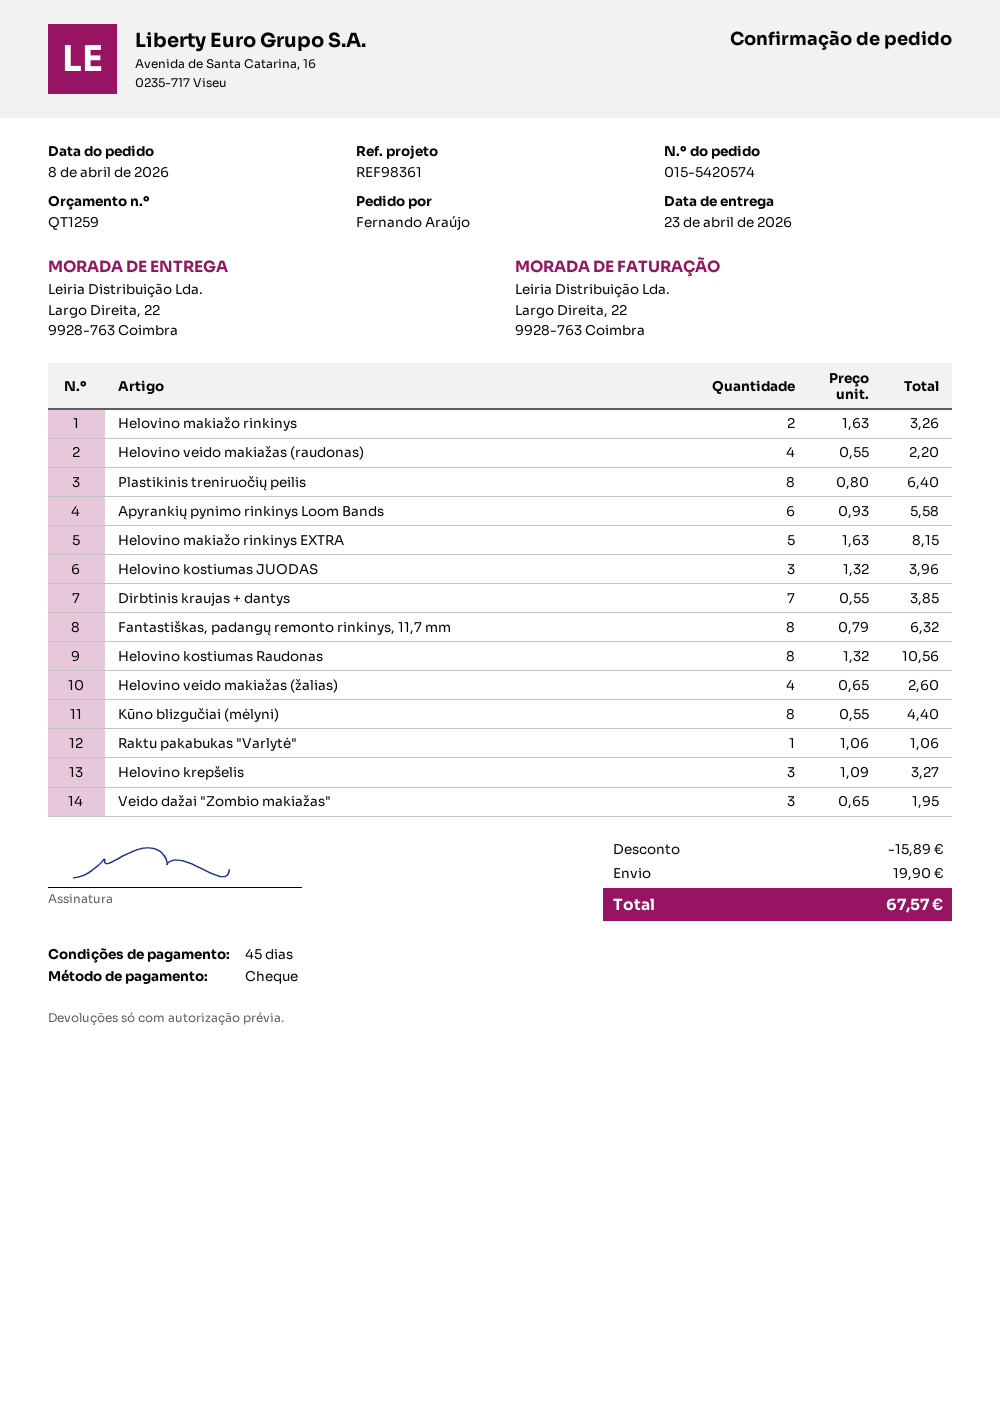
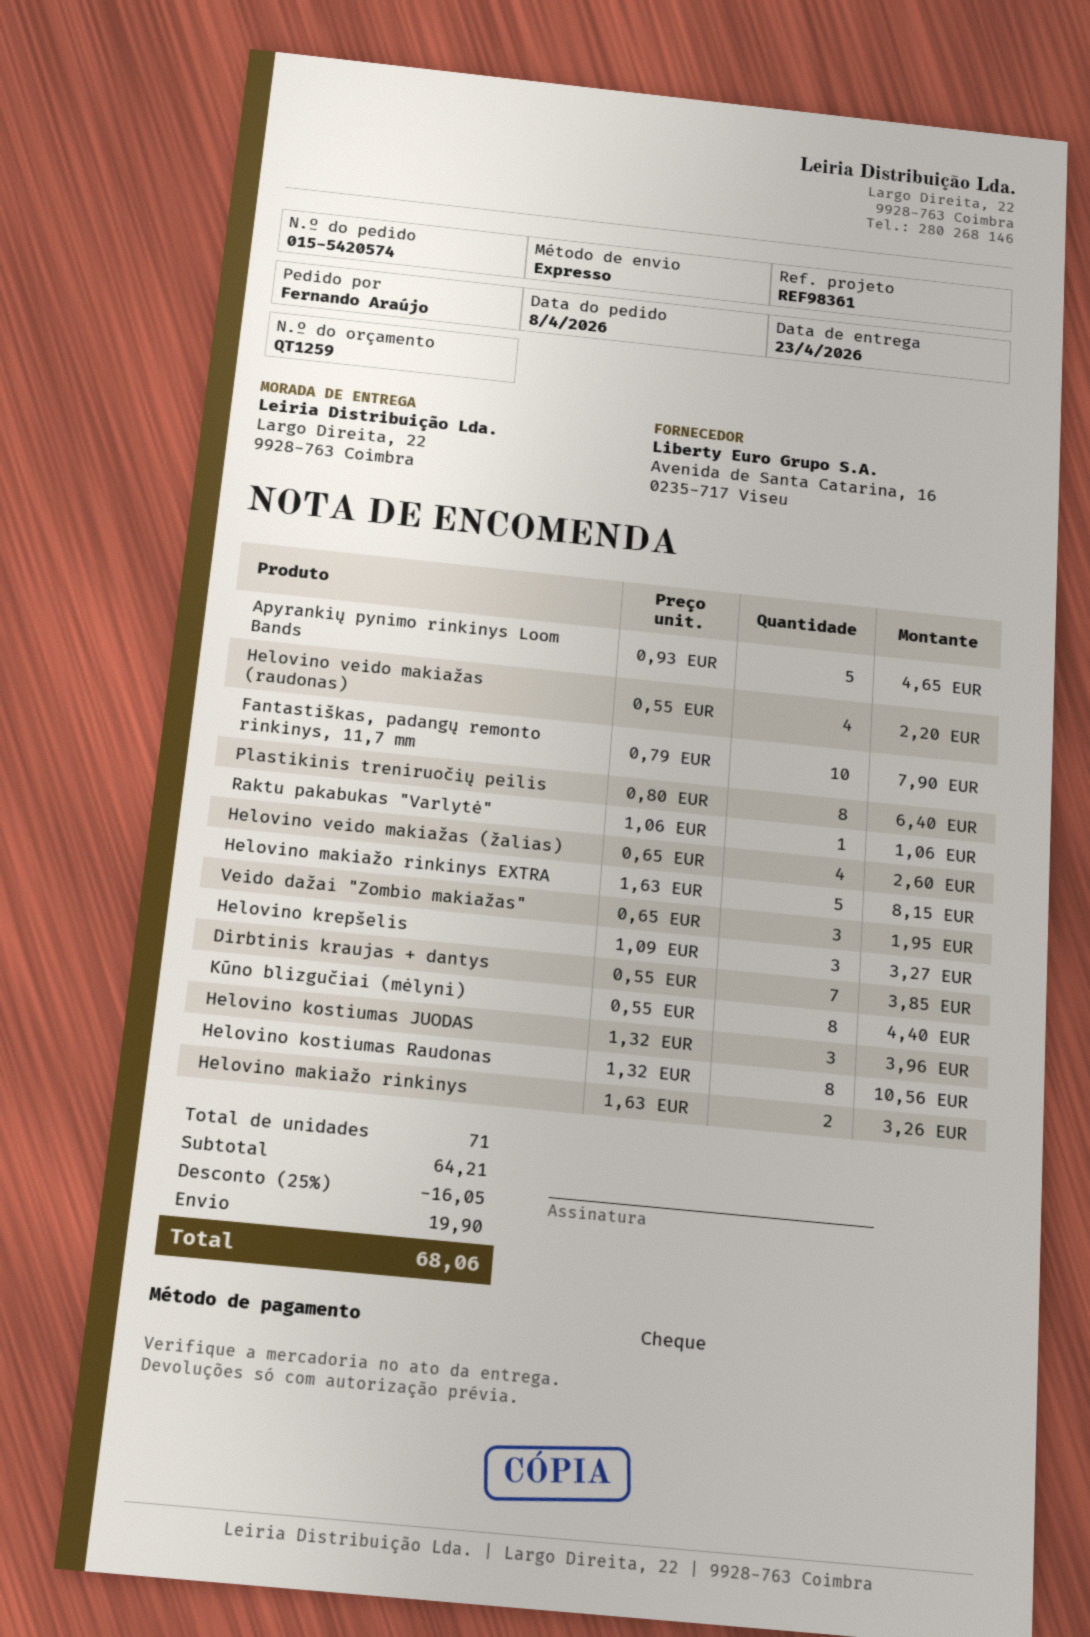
Apyrankių pynimo rinkinys Loom Bands: 6 x 0.93 = 5.58 -> 5 x 0.93 = 4.65
Fantastiškas, padangų remonto rinkinys, 11,7 mm: 8 x 0.79 = 6.32 -> 10 x 0.79 = 7.90
discount: 15.89 -> 16.05
total: 67.57 -> 68.06

